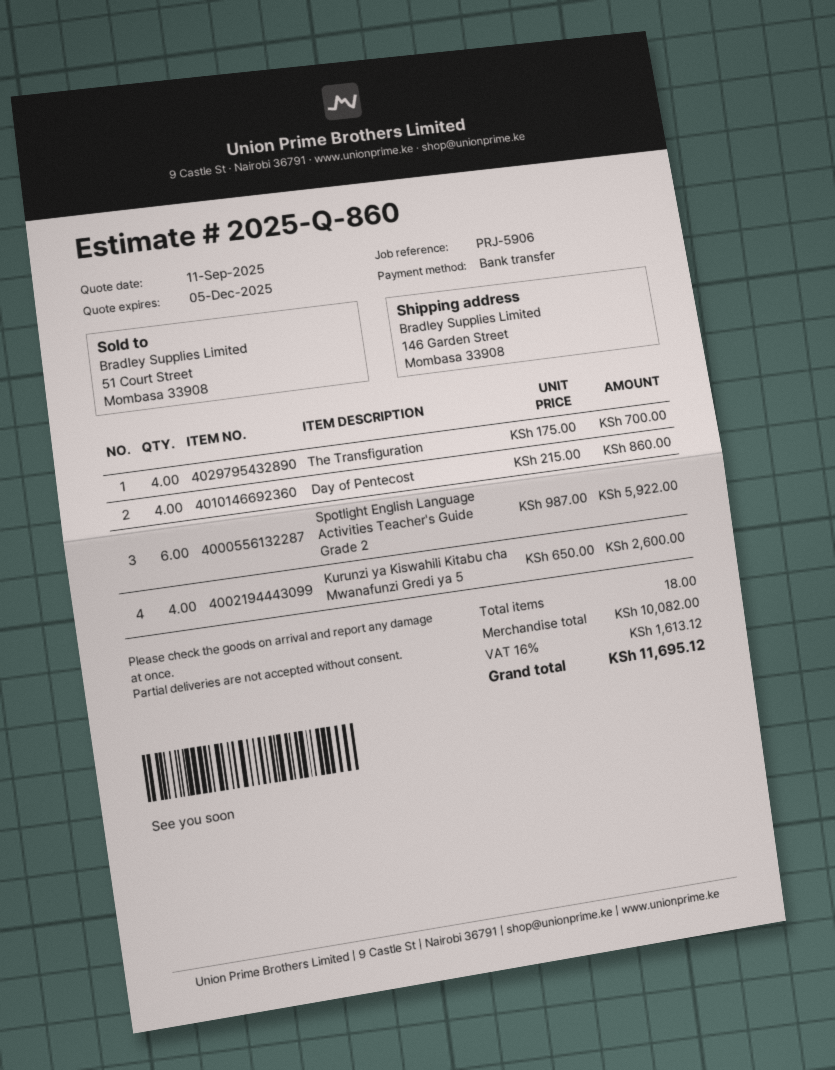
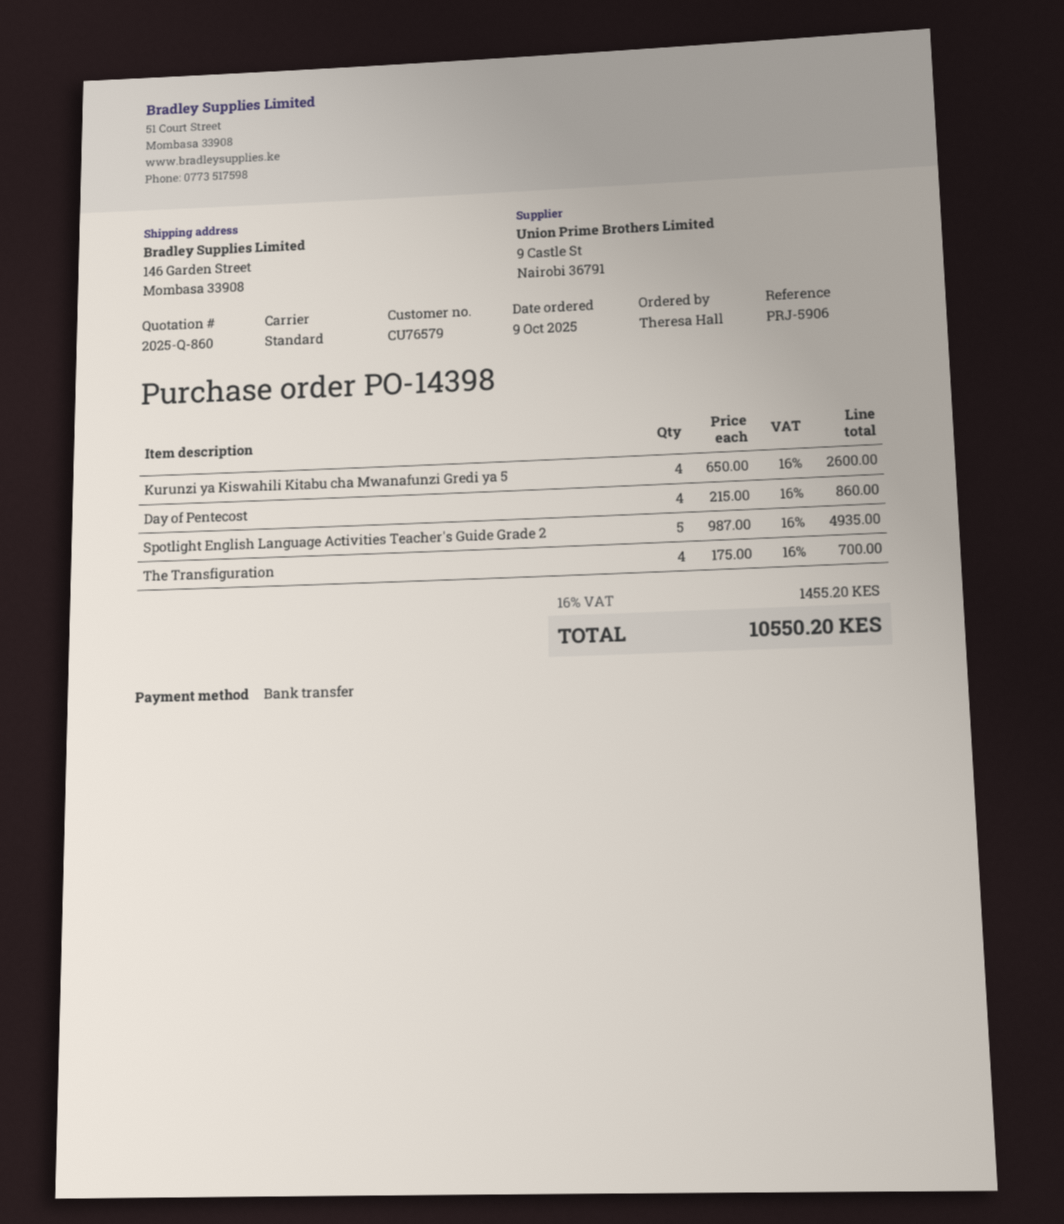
Spotlight English Language Activities Teacher's Guide Grade 2: 6 x 987.00 = 5922.00 -> 5 x 987.00 = 4935.00
tax: 16% = 1613.12 -> 16% = 1455.20
total: 11695.12 -> 10550.20

